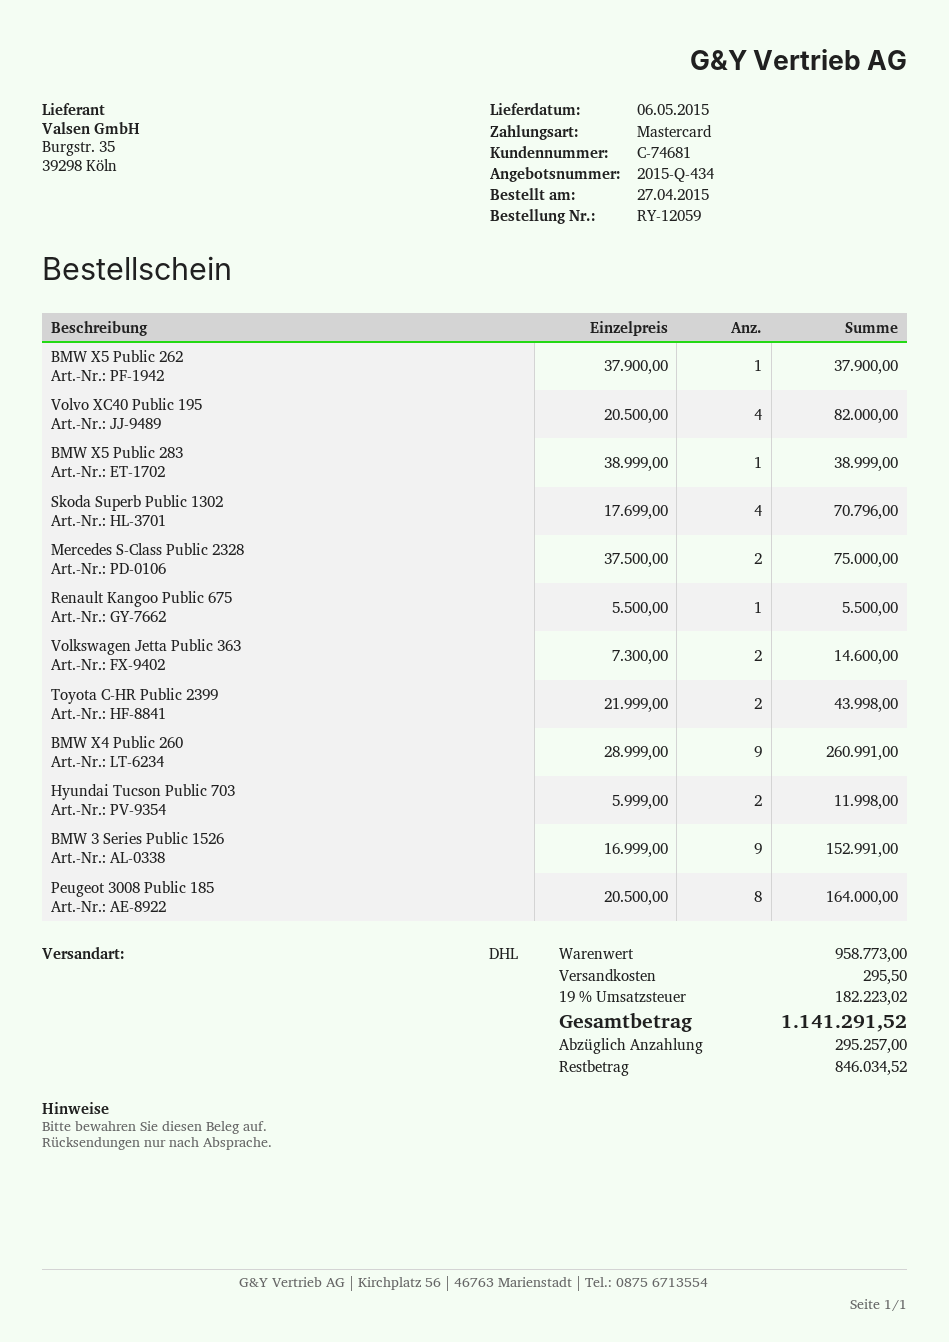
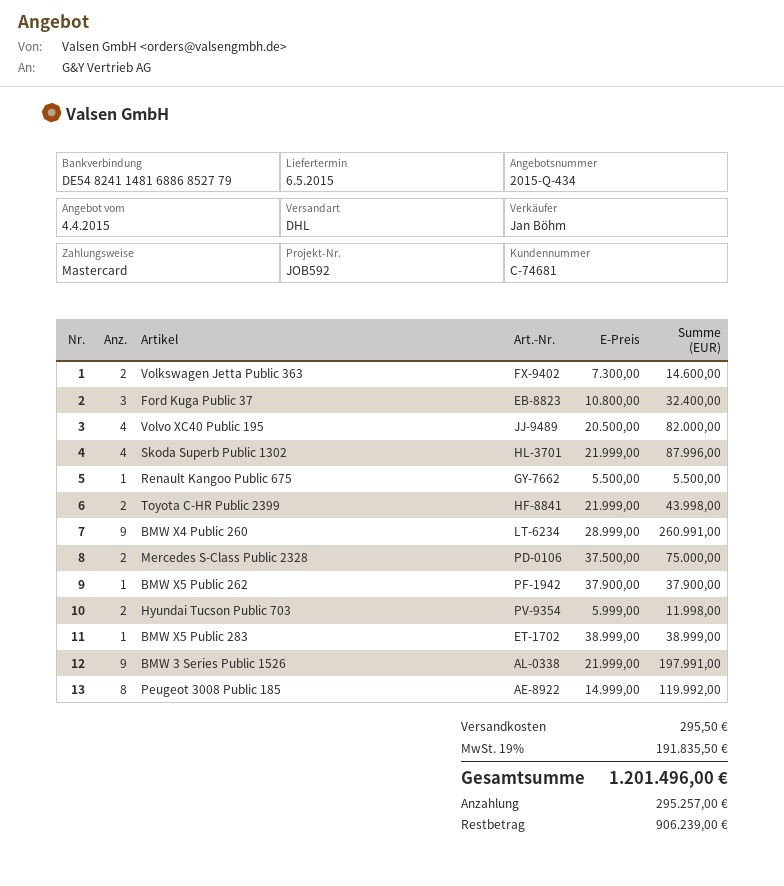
Skoda Superb Public 1302: 4 x 17699.00 = 70796.00 -> 4 x 21999.00 = 87996.00
BMW 3 Series Public 1526: 9 x 16999.00 = 152991.00 -> 9 x 21999.00 = 197991.00
Peugeot 3008 Public 185: 8 x 20500.00 = 164000.00 -> 8 x 14999.00 = 119992.00
Ford Kuga Public 37: none -> 3 x 10800.00 = 32400.00
tax: 19% = 182223.02 -> 19% = 191835.50
total: 1141291.52 -> 1201496.00
balance: 846034.52 -> 906239.00

